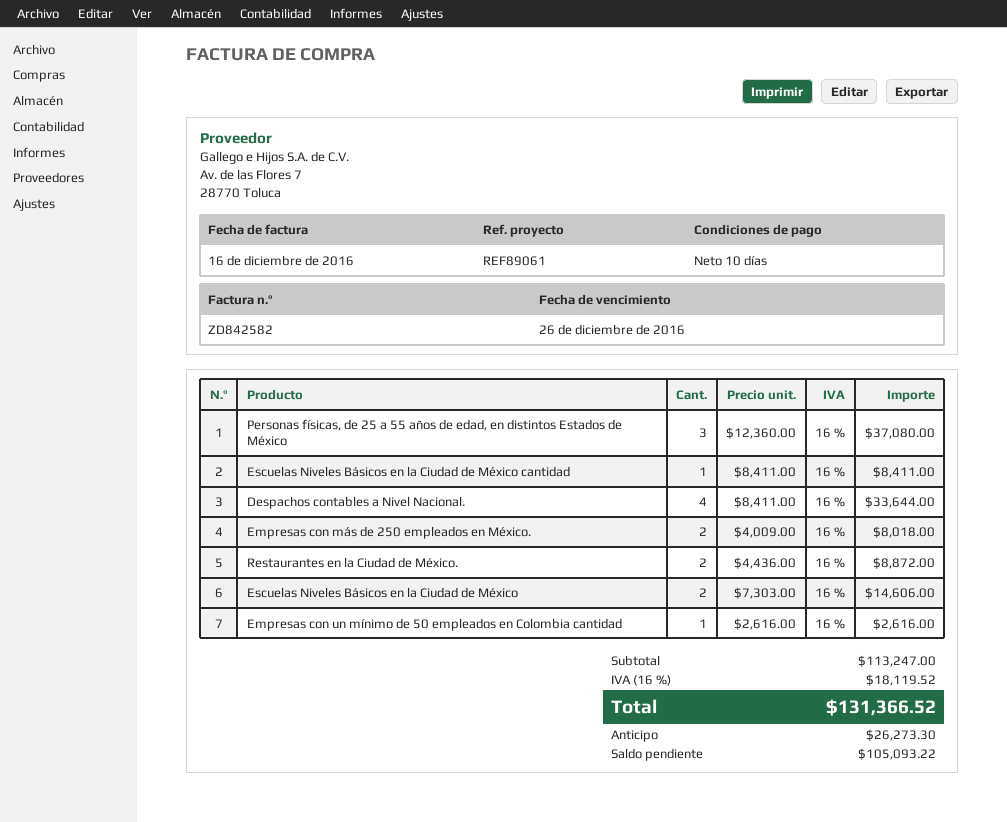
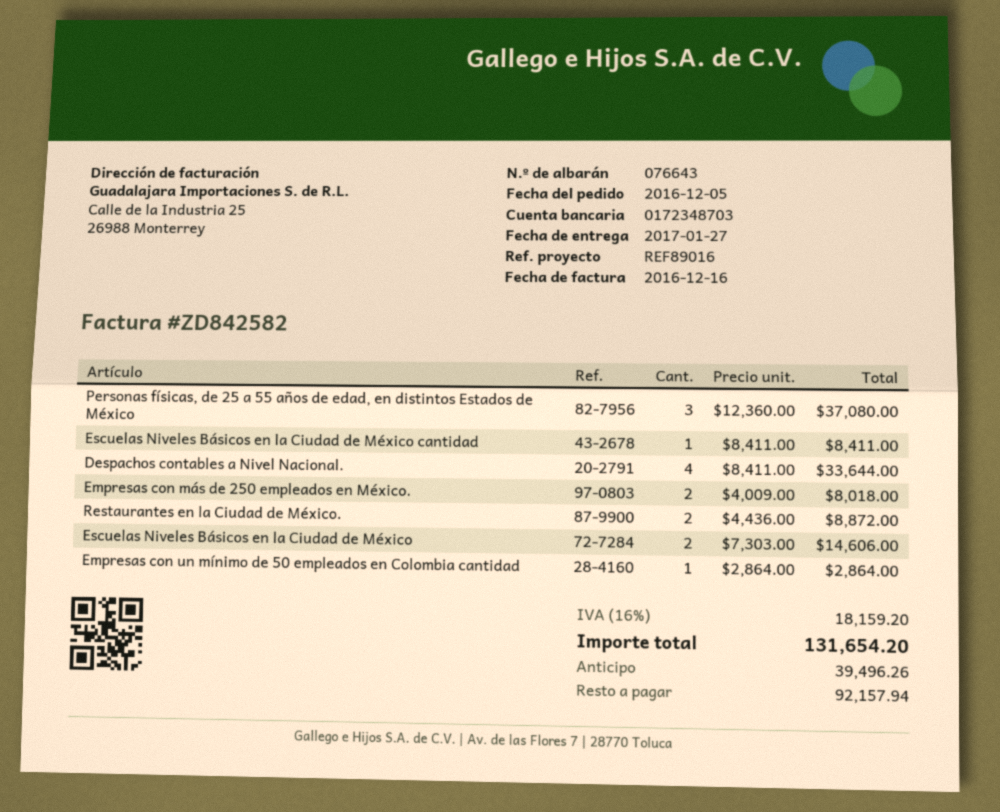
reference: REF89061 -> REF89016
Empresas con un mínimo de 50 empleados en Colombia cantidad: 1 x 2616.00 = 2616.00 -> 1 x 2864.00 = 2864.00
tax: 16% = 18119.52 -> 16% = 18159.20
total: 131366.52 -> 131654.20
deposit: 26273.30 -> 39496.26
balance: 105093.22 -> 92157.94

